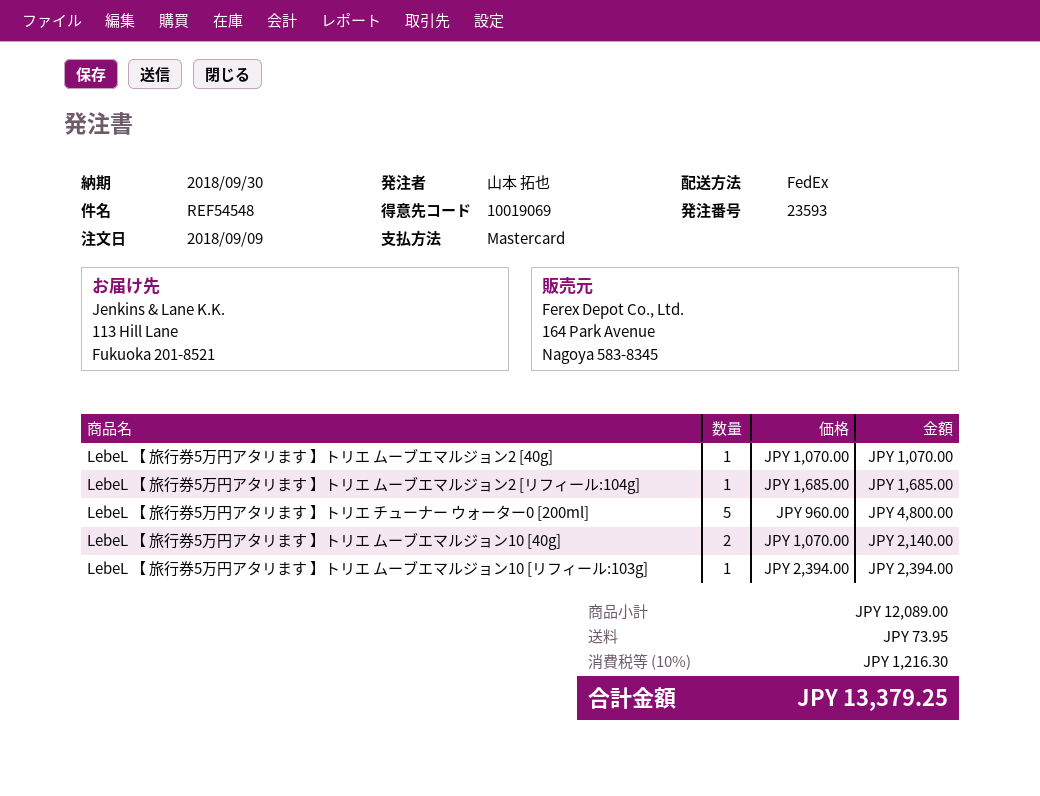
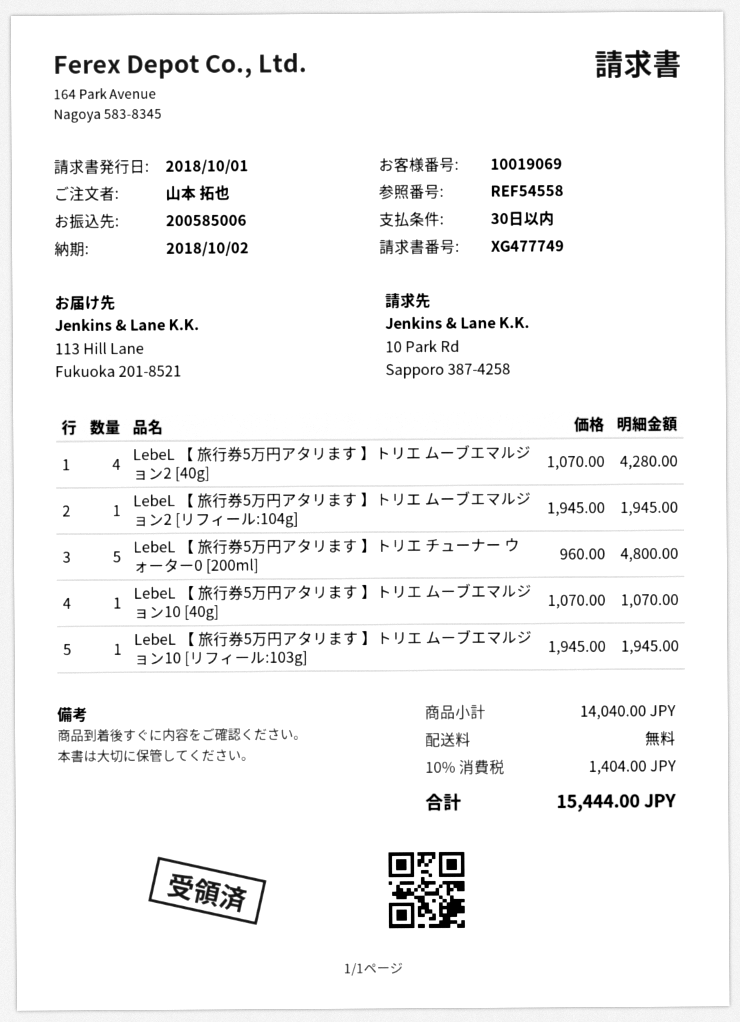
delivery date: 2018-09-30 -> 2018-10-02
reference: REF54548 -> REF54558
LebeL 【 旅行券5万円アタリます 】トリエ ムーブエマルジョン2 [40g]: 1 x 1070.00 = 1070.00 -> 4 x 1070.00 = 4280.00
LebeL 【 旅行券5万円アタリます 】トリエ ムーブエマルジョン2 [リフィール:104g]: 1 x 1685.00 = 1685.00 -> 1 x 1945.00 = 1945.00
LebeL 【 旅行券5万円アタリます 】トリエ ムーブエマルジョン10 [40g]: 2 x 1070.00 = 2140.00 -> 1 x 1070.00 = 1070.00
LebeL 【 旅行券5万円アタリます 】トリエ ムーブエマルジョン10 [リフィール:103g]: 1 x 2394.00 = 2394.00 -> 1 x 1945.00 = 1945.00
subtotal: 12089.00 -> 14040.00
shipping: 73.95 -> 0.00
tax: 10% = 1216.30 -> 10% = 1404.00
total: 13379.25 -> 15444.00

